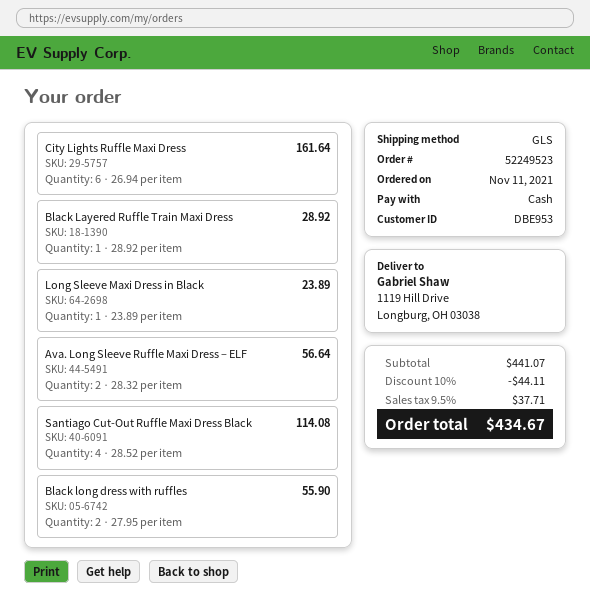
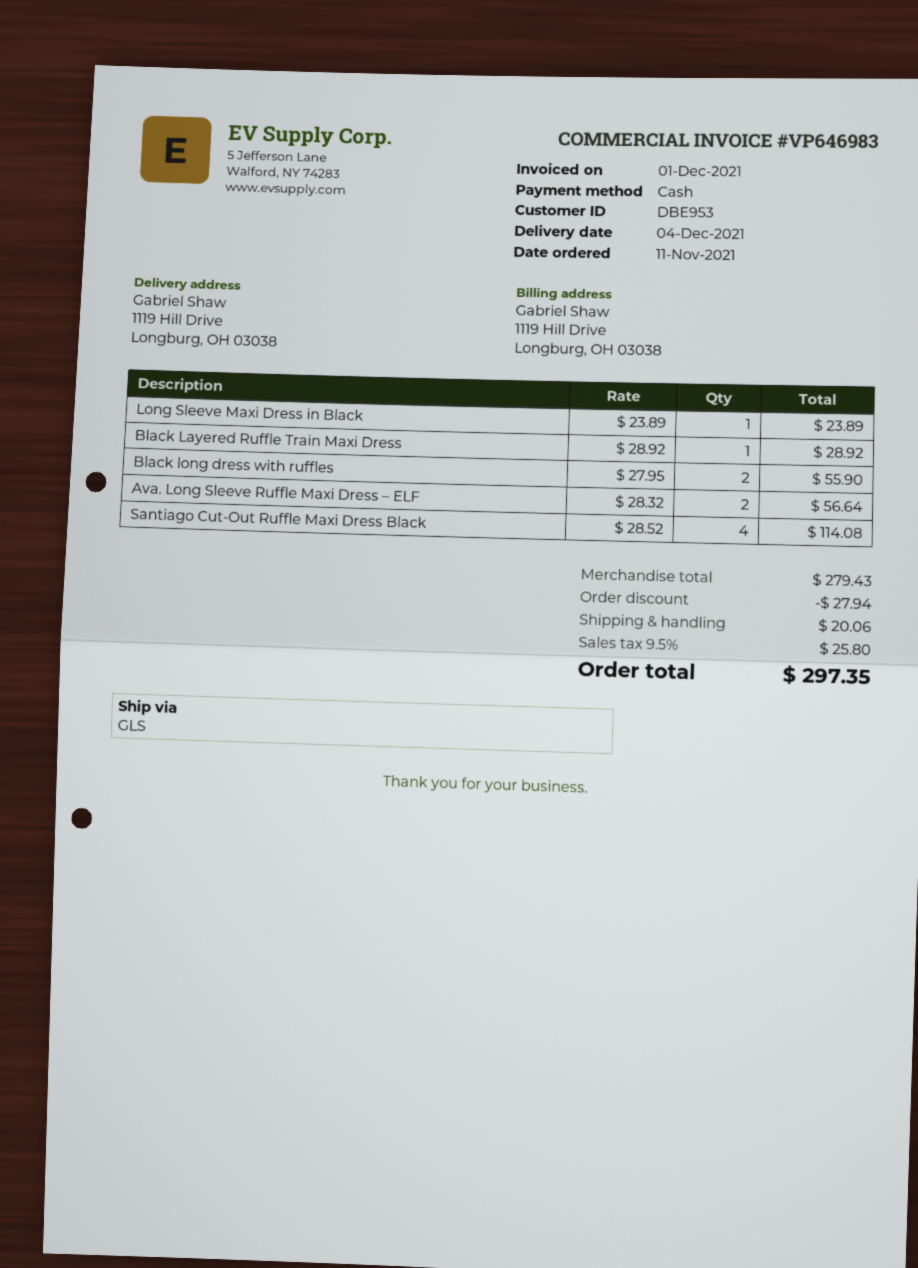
City Lights Ruffle Maxi Dress: 6 x 26.94 = 161.64 -> none
subtotal: 441.07 -> 279.43
discount: 44.11 -> 27.94
shipping: none -> 20.06
tax: 9.5% = 37.71 -> 9.5% = 25.80
total: 434.67 -> 297.35

